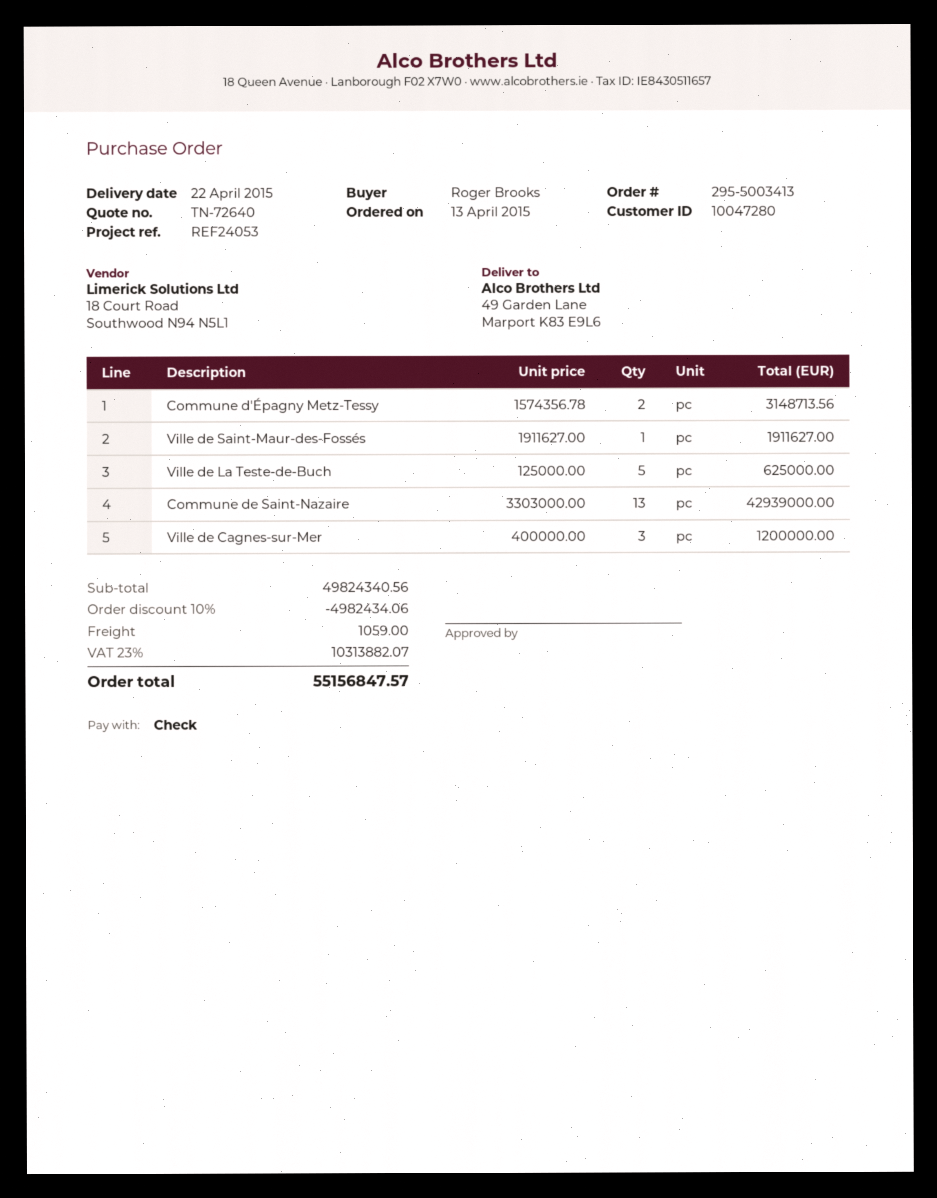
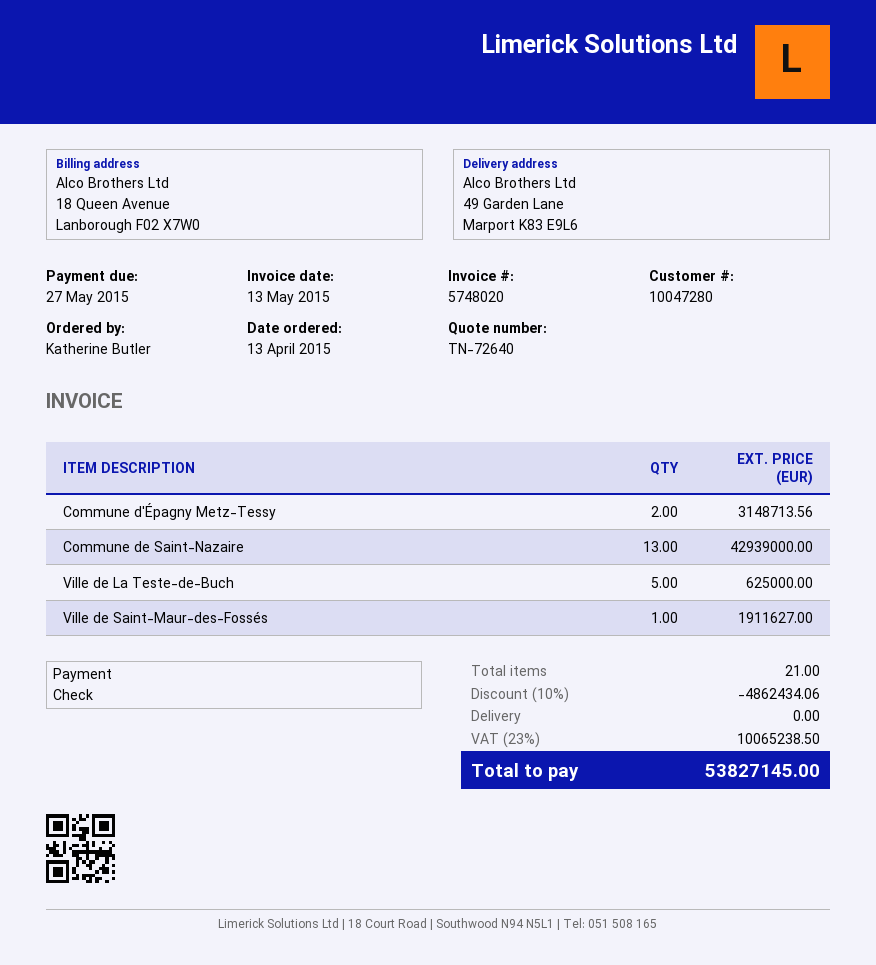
ordered by: Roger Brooks -> Katherine Butler
Ville de Cagnes-sur-Mer: 3 for 1200000.00 -> none
discount: 10% = 4982434.06 -> 10% = 4862434.06
shipping: 1059.00 -> 0.00
tax: 23% = 10313882.07 -> 23% = 10065238.50
total: 55156847.57 -> 53827145.00

